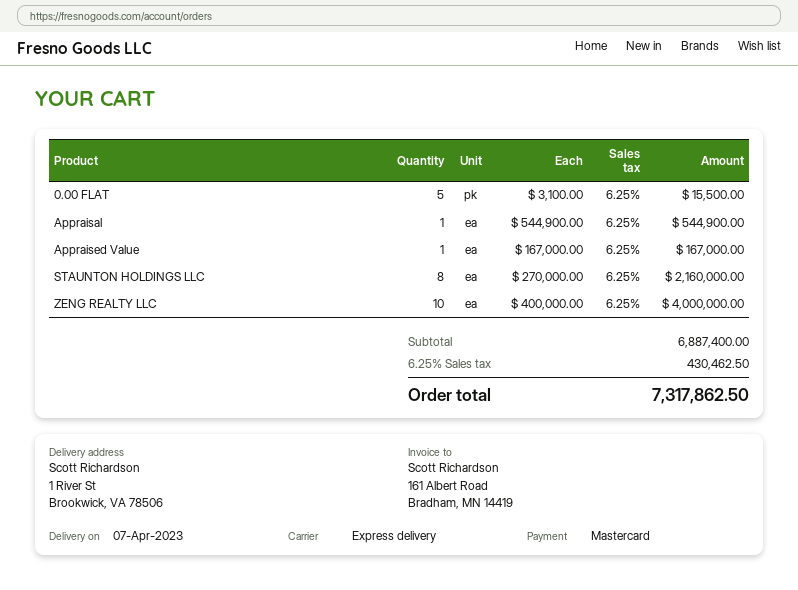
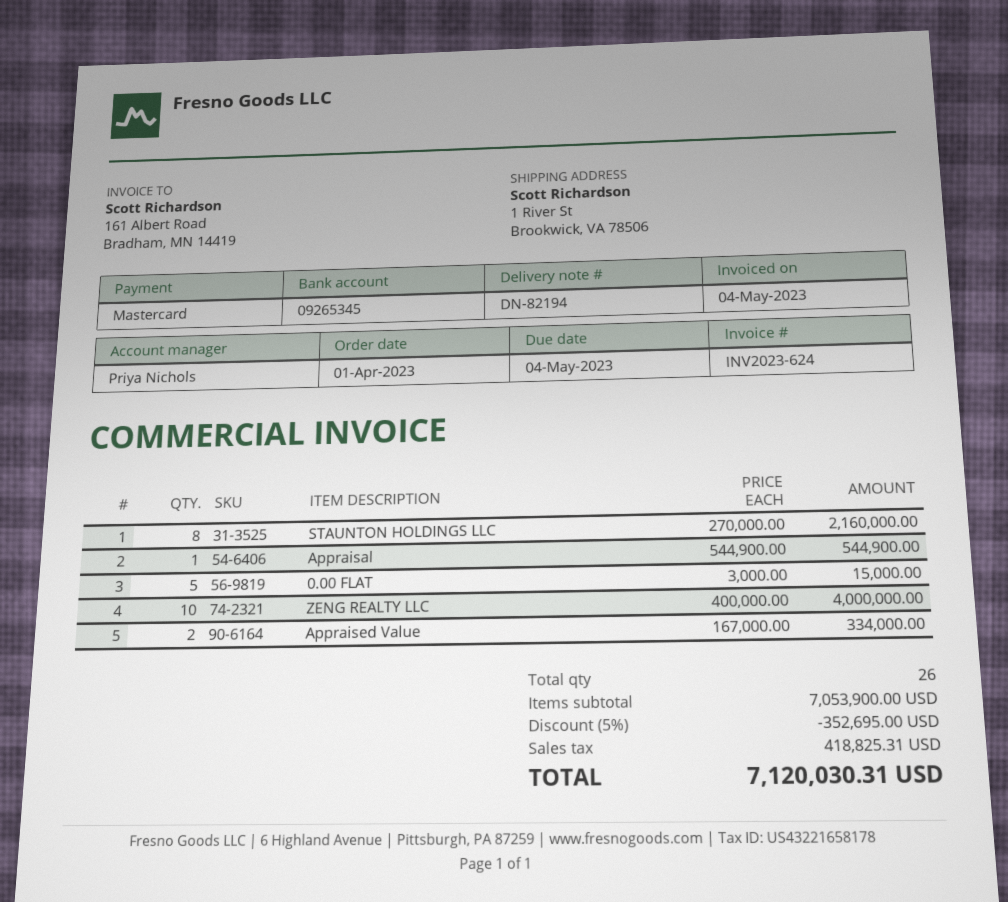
0.00 FLAT: 5 x 3100.00 = 15500.00 -> 5 x 3000.00 = 15000.00
Appraised Value: 1 x 167000.00 = 167000.00 -> 2 x 167000.00 = 334000.00
subtotal: 6887400.00 -> 7053900.00
discount: none -> 5% = 352695.00
tax: 430462.50 -> 418825.31
total: 7317862.50 -> 7120030.31

